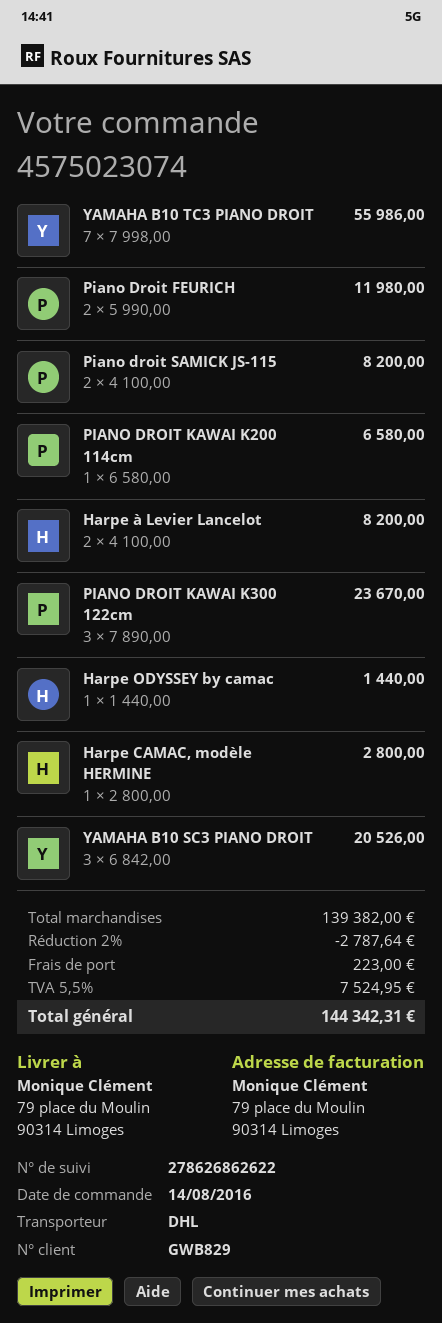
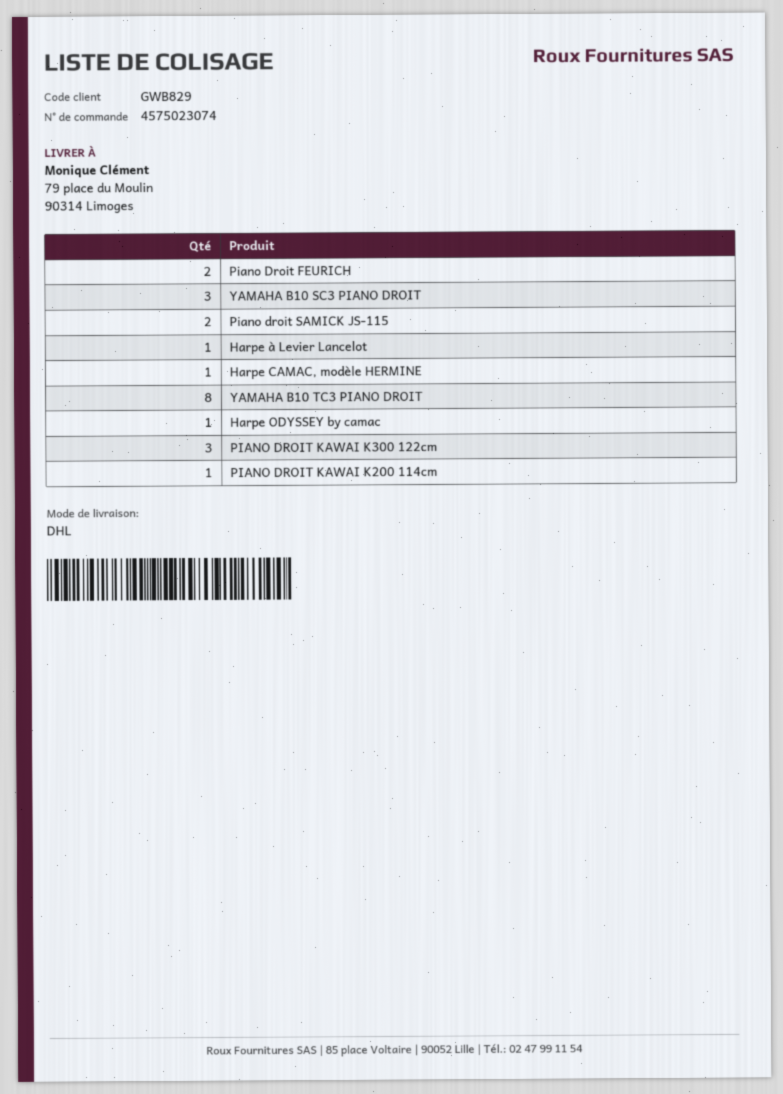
YAMAHA B10 TC3 PIANO DROIT: 7 -> 8
Harpe à Levier Lancelot: 2 -> 1

